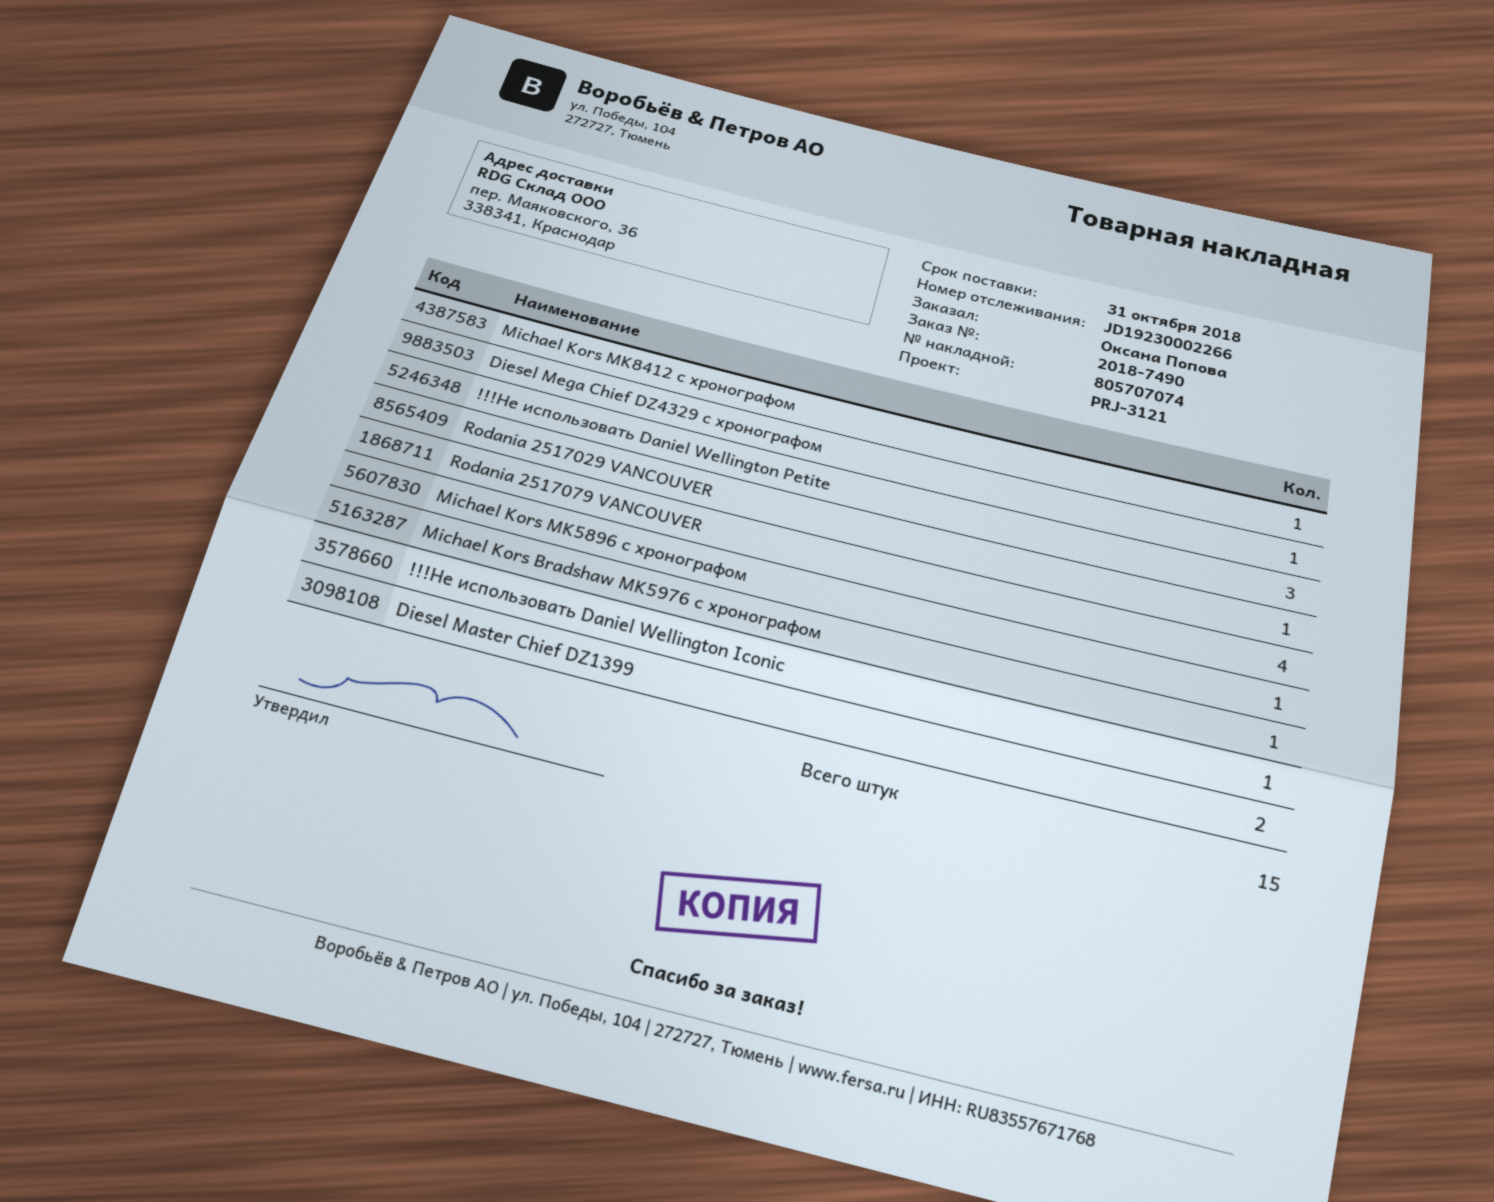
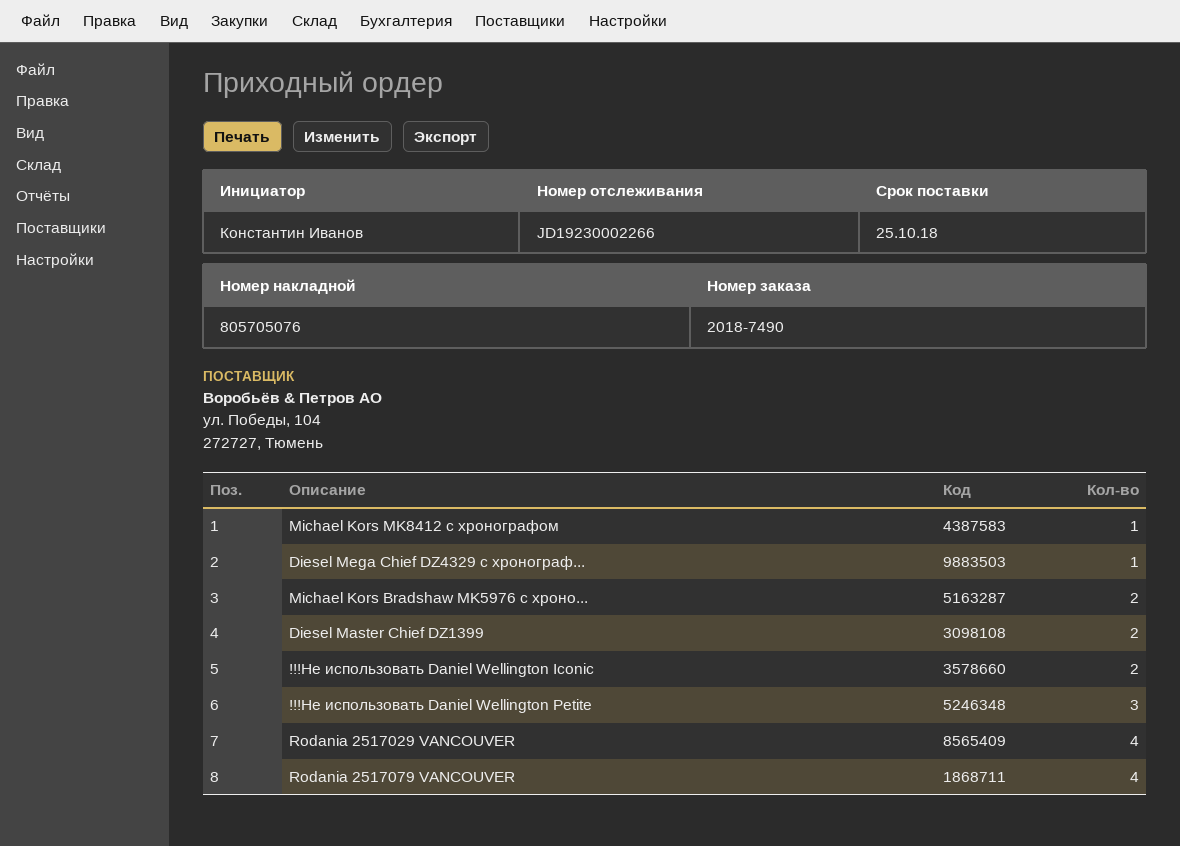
delivery note number: 805707074 -> 805705076
delivery date: 2018-10-31 -> 2018-10-25
ordered by: Оксана Попова -> Константин Иванов
Rodania 2517029 VANCOUVER: 1 -> 4
Michael Kors MK5896 с хронографом: 1 -> none
Michael Kors Bradshaw MK5976 с хронографом: 1 -> 2
!!!Не использовать Daniel Wellington Iconic: 1 -> 2

